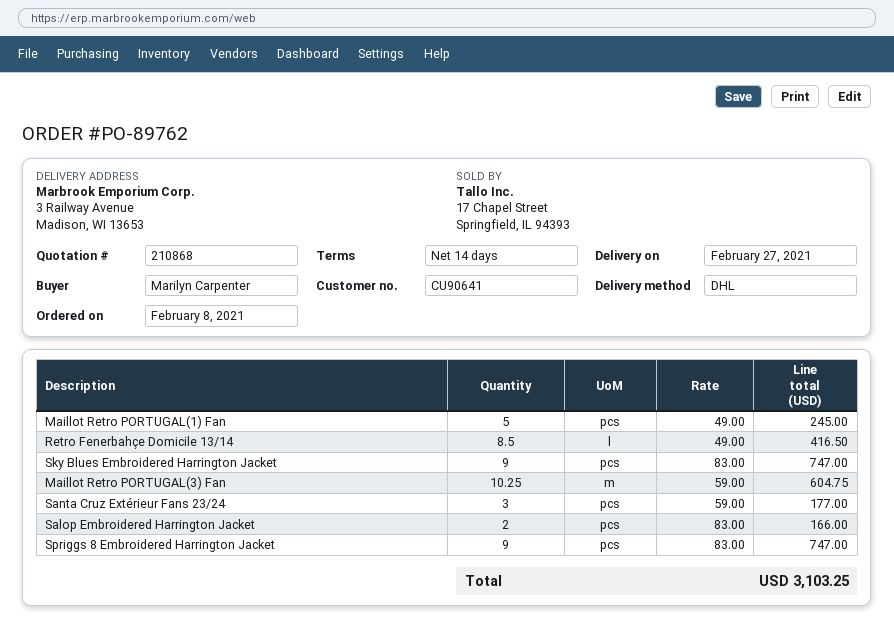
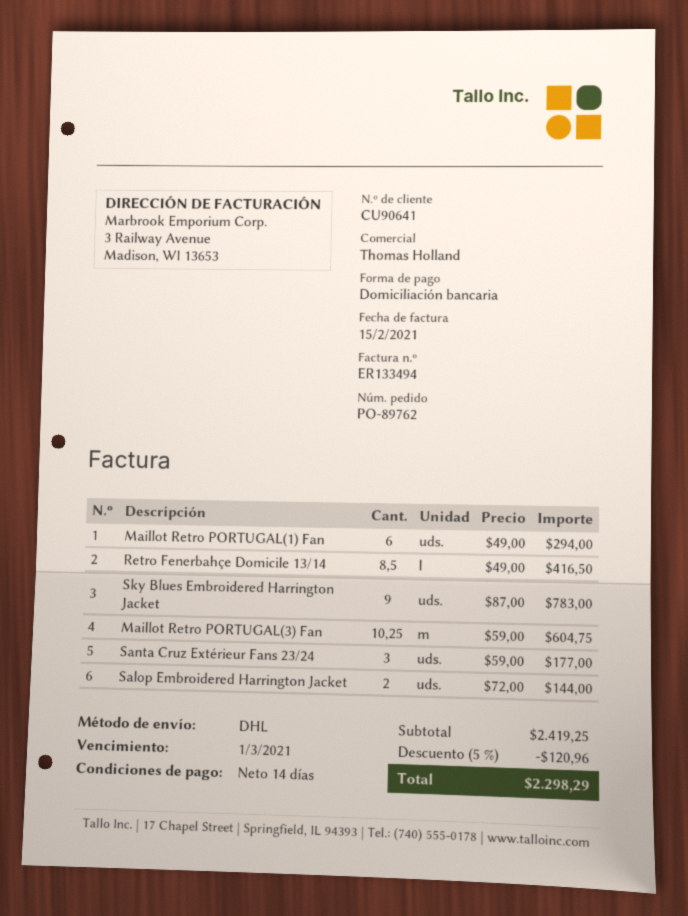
Maillot Retro PORTUGAL(1) Fan: 5 x 49.00 = 245.00 -> 6 x 49.00 = 294.00
Sky Blues Embroidered Harrington Jacket: 9 x 83.00 = 747.00 -> 9 x 87.00 = 783.00
Salop Embroidered Harrington Jacket: 2 x 83.00 = 166.00 -> 2 x 72.00 = 144.00
Spriggs 8 Embroidered Harrington Jacket: 9 x 83.00 = 747.00 -> none
discount: none -> 5% = 120.96
total: 3103.25 -> 2298.29

